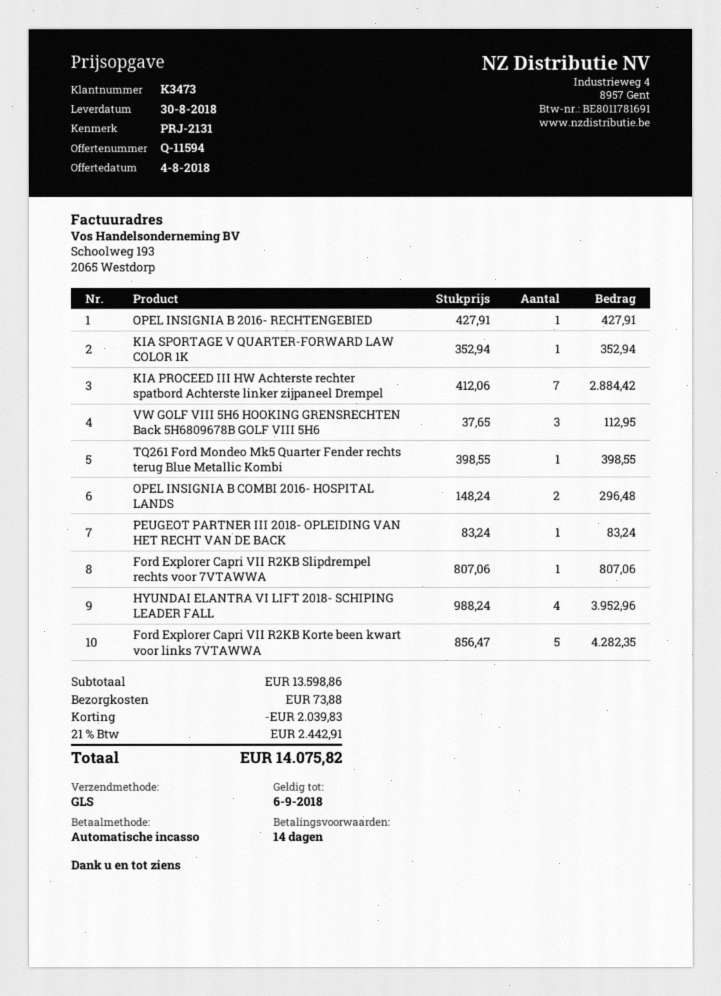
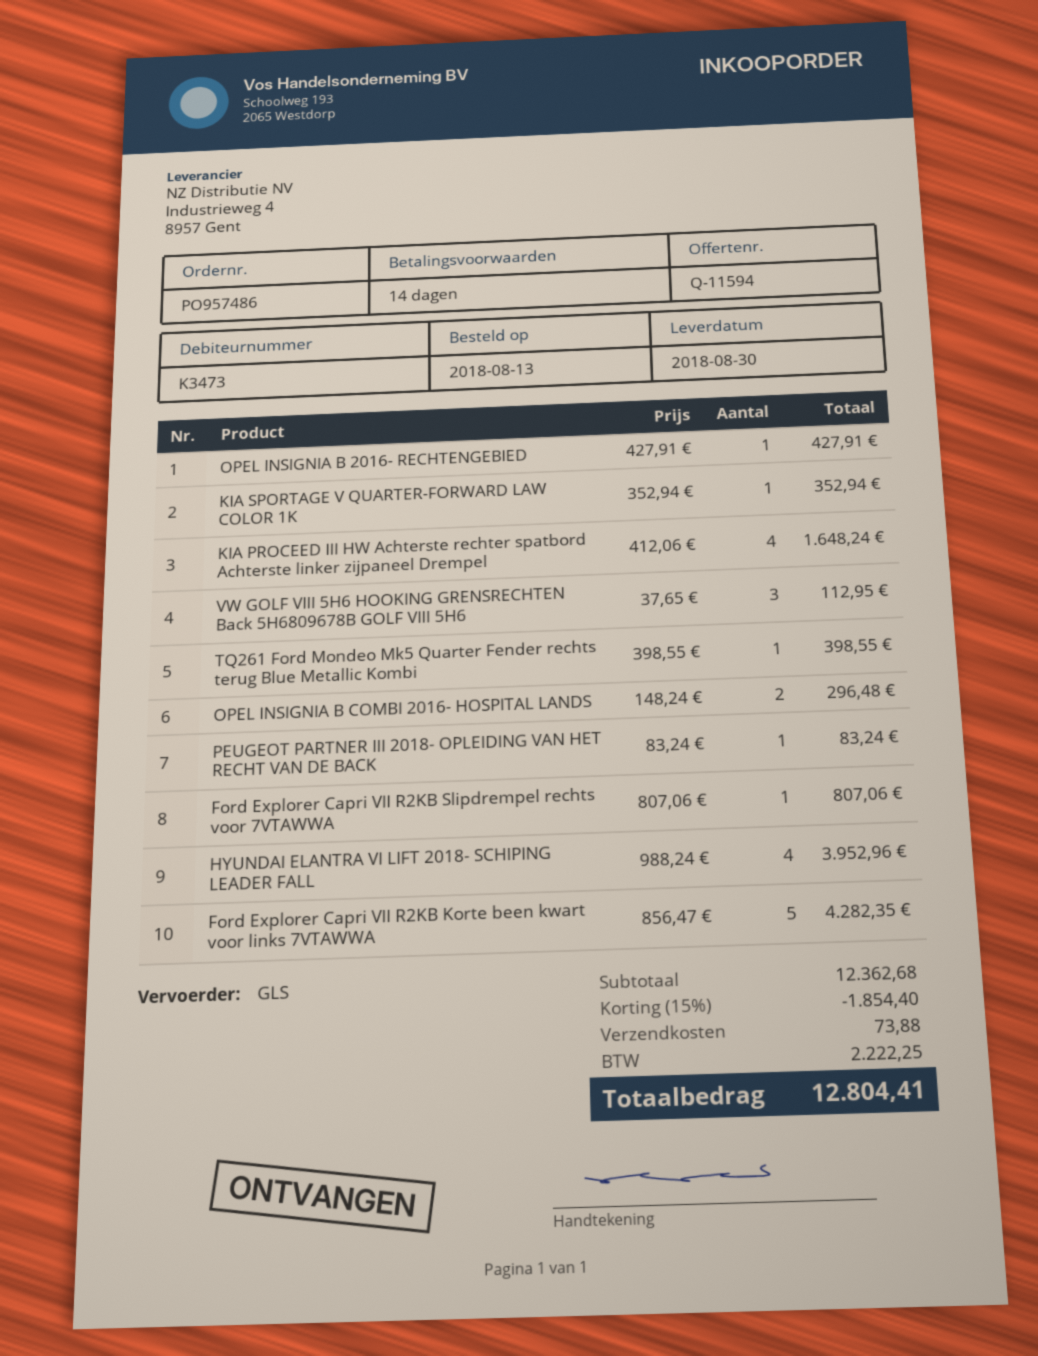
KIA PROCEED III HW Achterste rechter spatbord Achterste linker zijpaneel Drempel: 7 x 412.06 = 2884.42 -> 4 x 412.06 = 1648.24
subtotal: 13598.86 -> 12362.68
discount: 2039.83 -> 1854.40
tax: 2442.91 -> 2222.25
total: 14075.82 -> 12804.41

